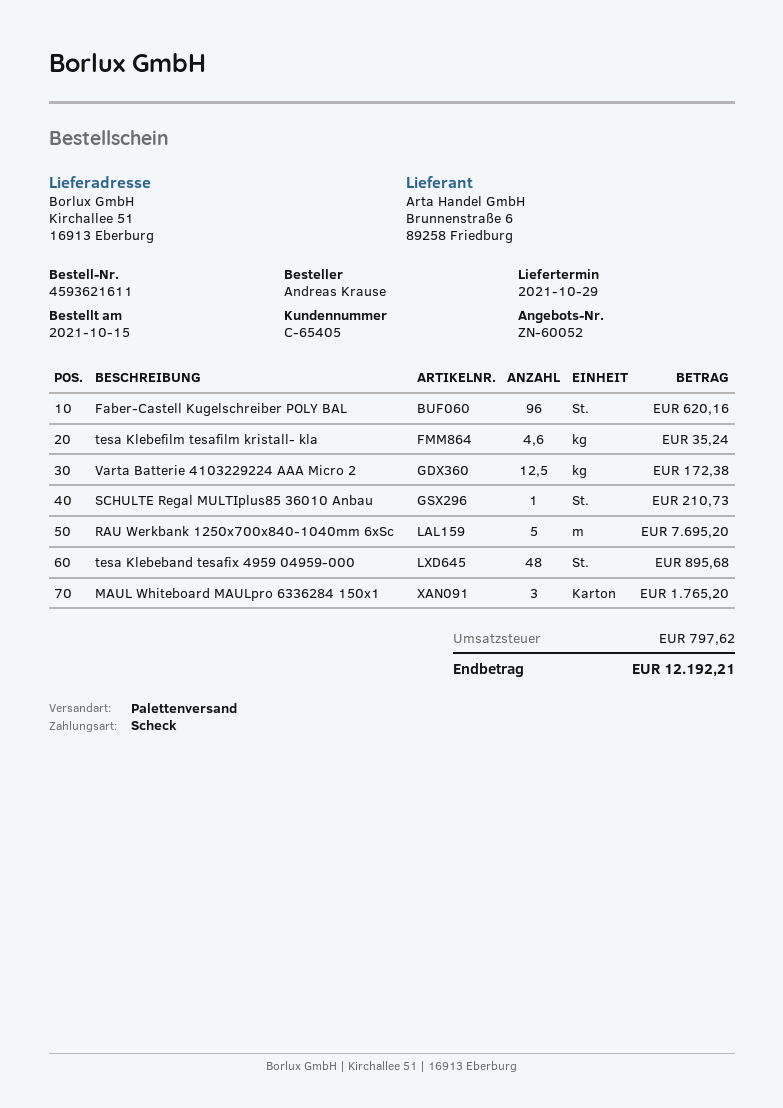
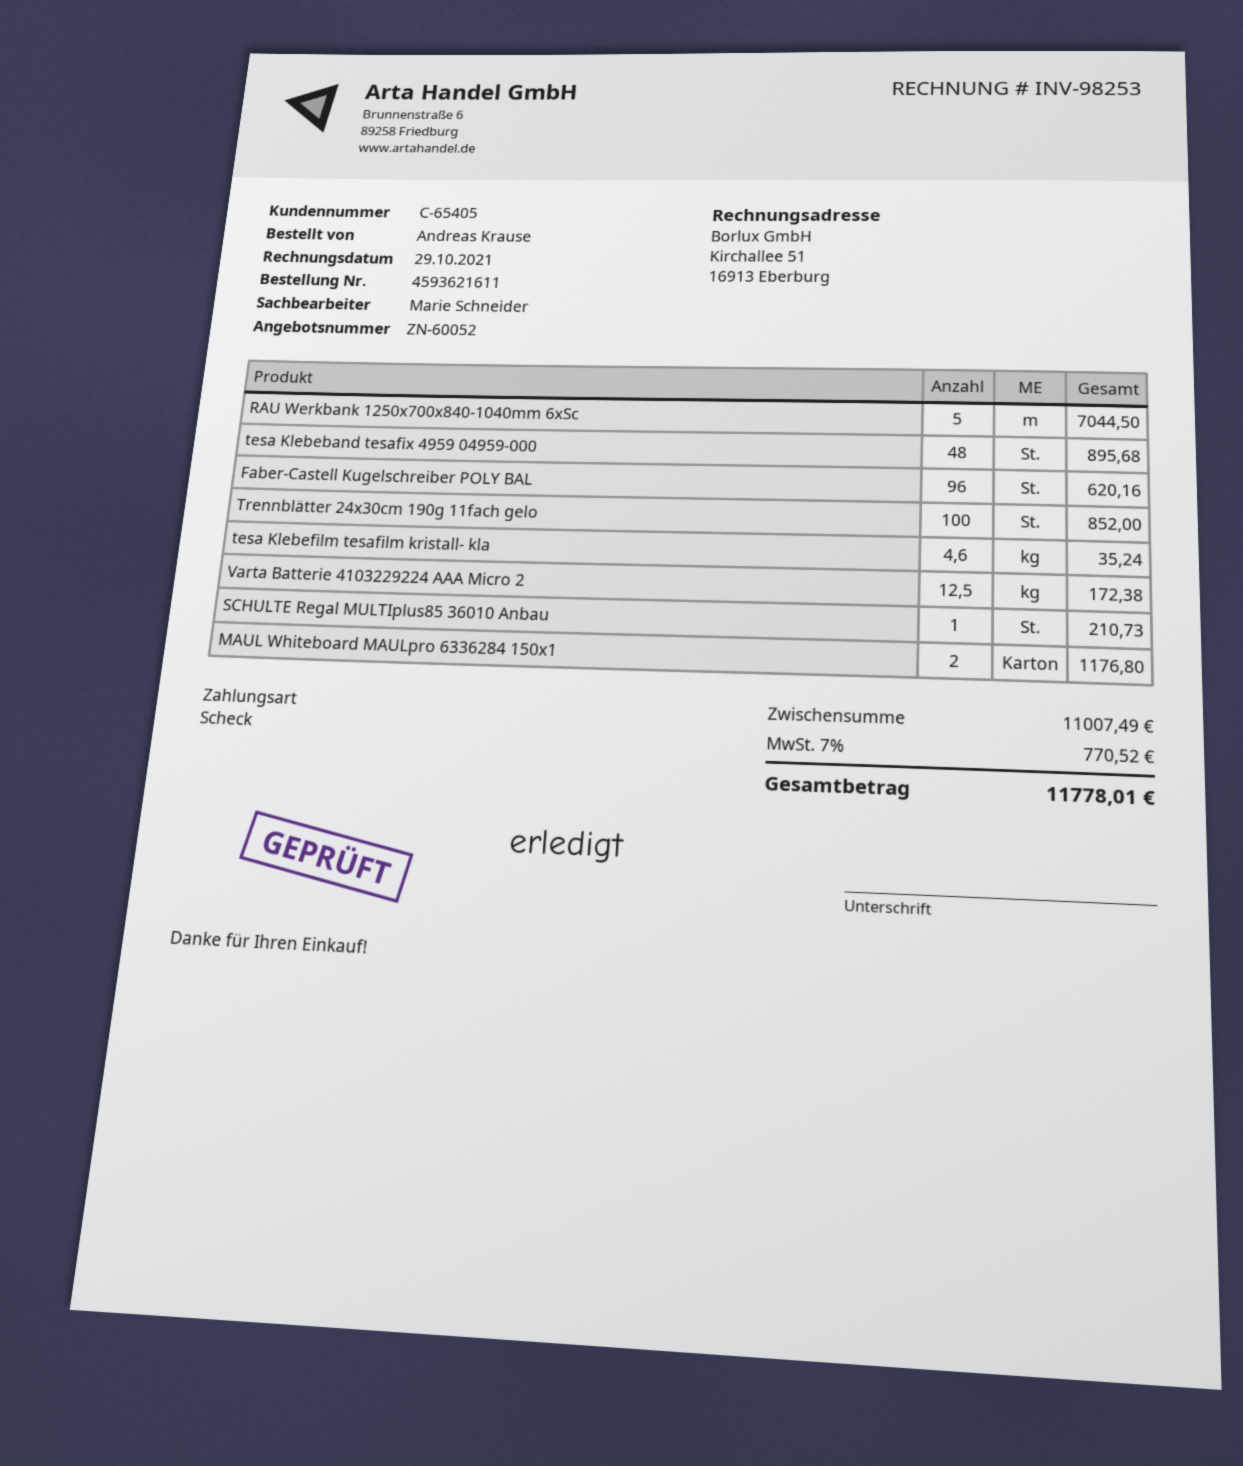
RAU Werkbank 1250x700x840-1040mm 6xSc: 5 for 7695.20 -> 5 for 7044.50
MAUL Whiteboard MAULpro 6336284 150x1: 3 for 1765.20 -> 2 for 1176.80
Trennblätter 24x30cm 190g 11fach gelo: none -> 100 for 852.00
tax: 797.62 -> 770.52
total: 12192.21 -> 11778.01

